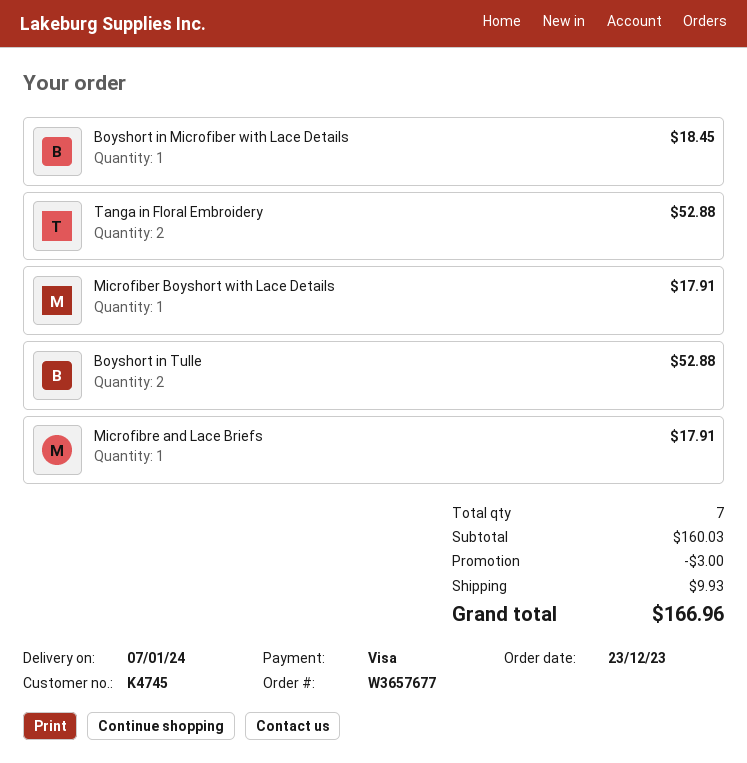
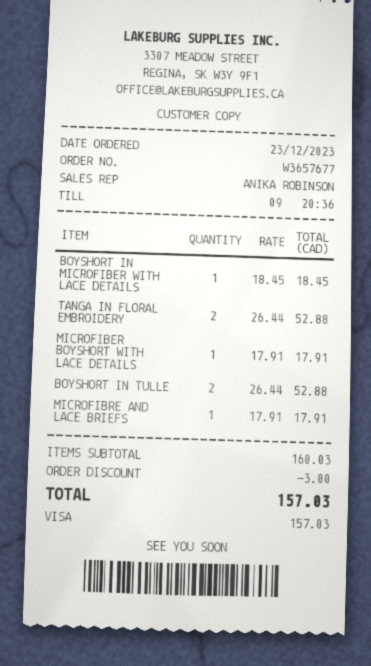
shipping: 9.93 -> none
total: 166.96 -> 157.03

